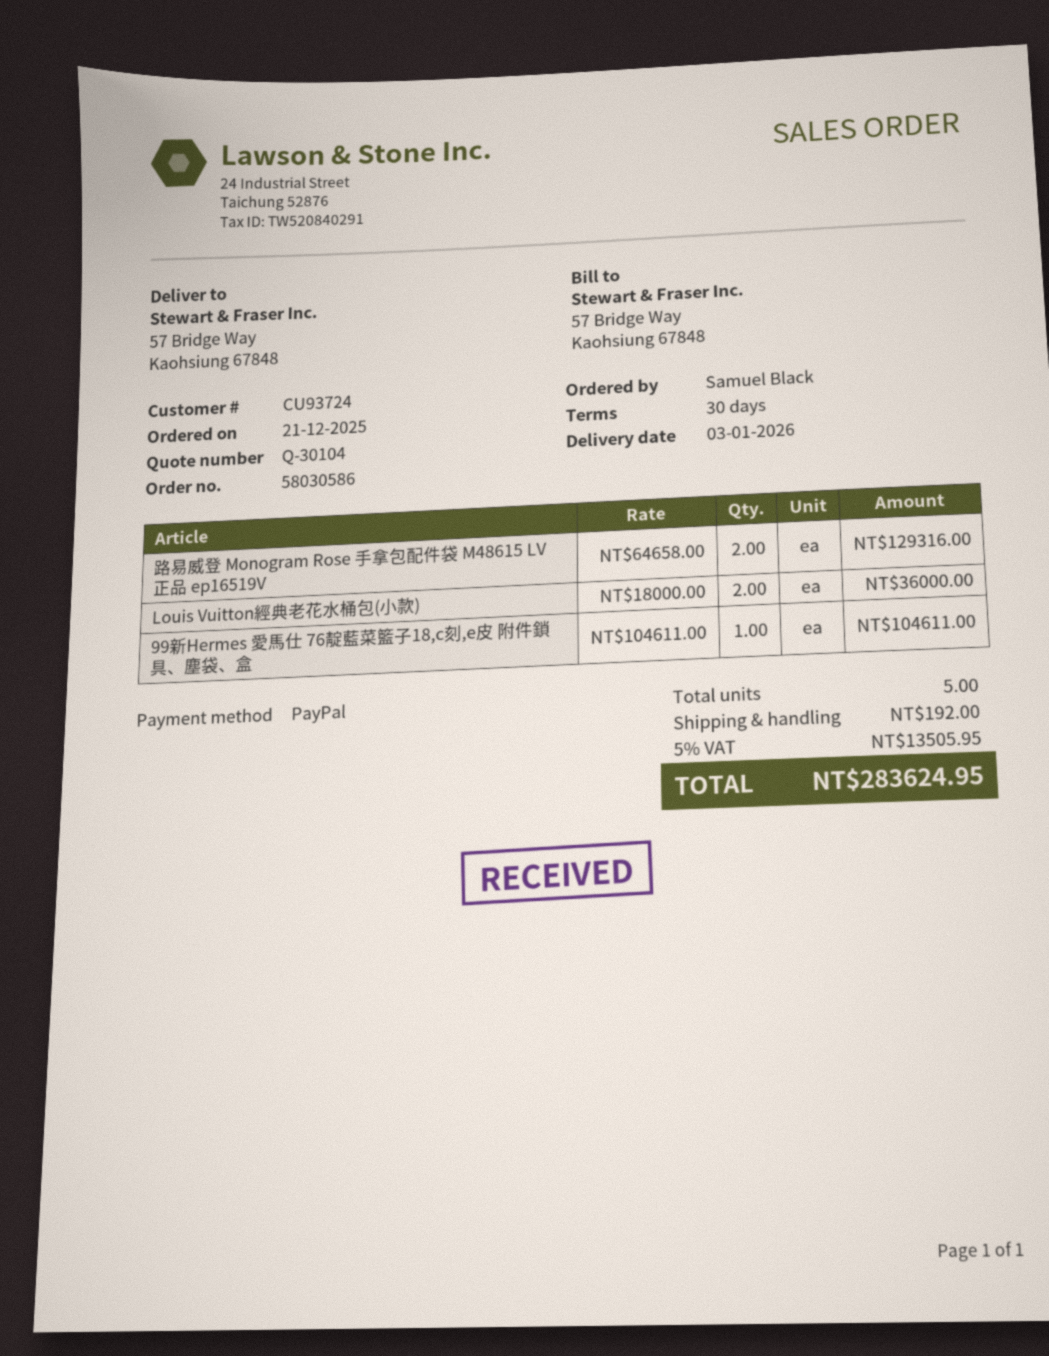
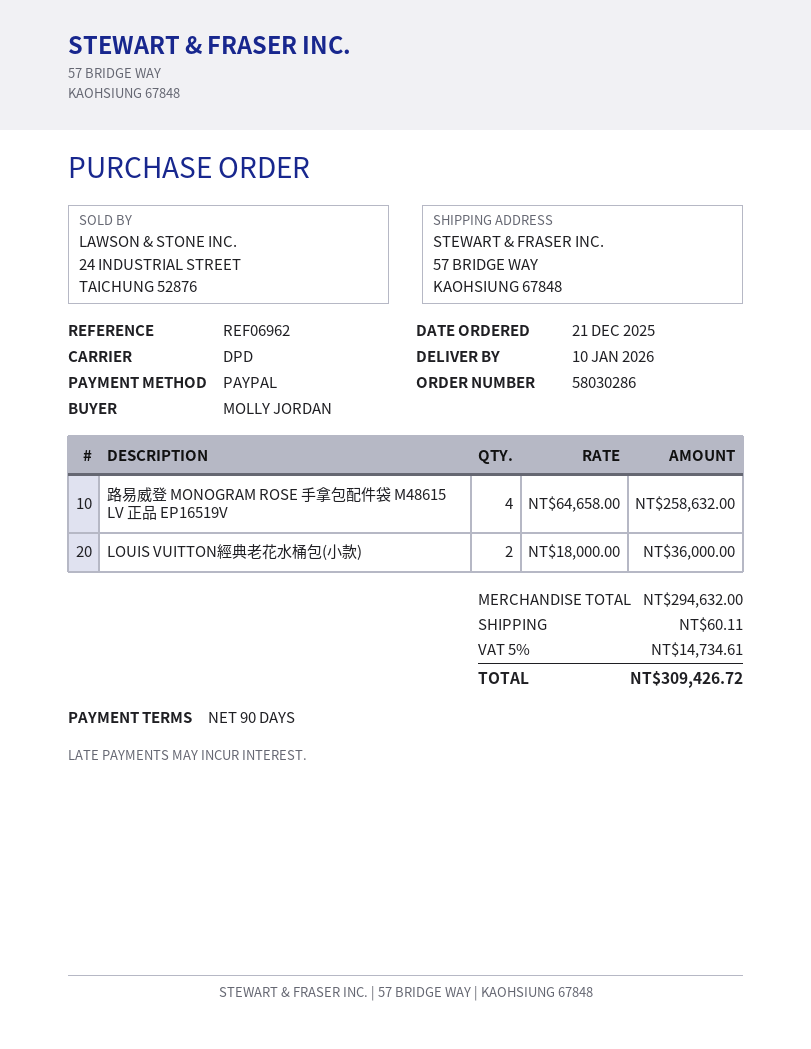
order number: 58030586 -> 58030286
delivery date: 2026-01-03 -> 2026-01-10
payment terms: 30 days -> 90 days
ordered by: Samuel Black -> MOLLY JORDAN
路易威登 Monogram Rose 手拿包配件袋 M48615 LV 正品 ep16519V: 2 x 64658.00 = 129316.00 -> 4 x 64658.00 = 258632.00
99新Hermes 愛馬仕 76靛藍菜籃子18,c刻,e皮 附件鎖具、塵袋、盒: 1 x 104611.00 = 104611.00 -> none
shipping: 192.00 -> 60.11
tax: 5% = 13505.95 -> 5% = 14734.61
total: 283624.95 -> 309426.72

